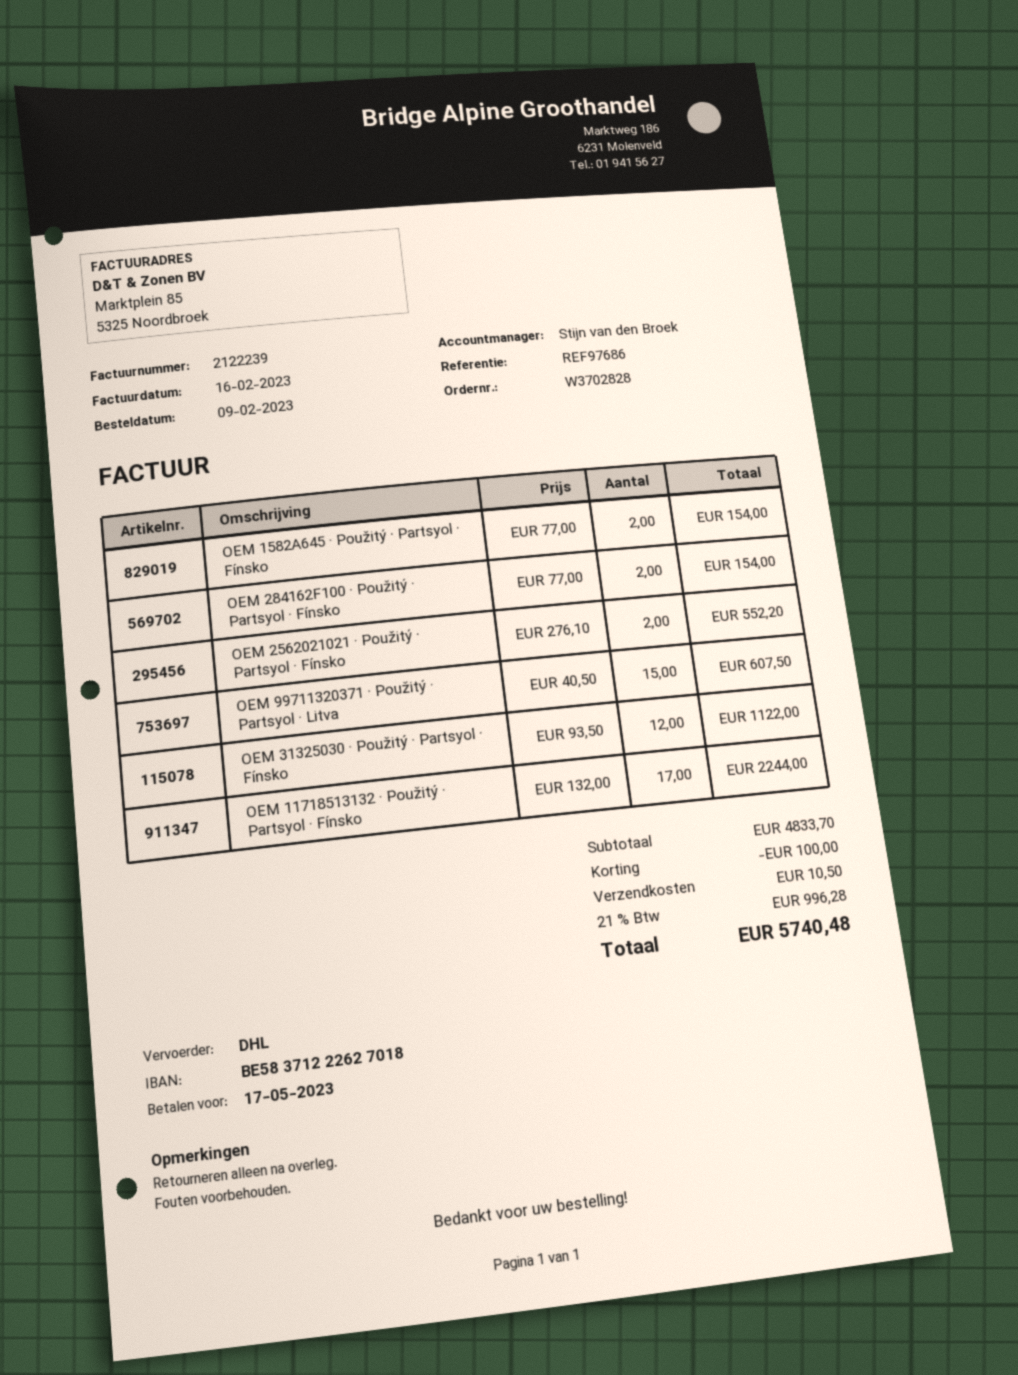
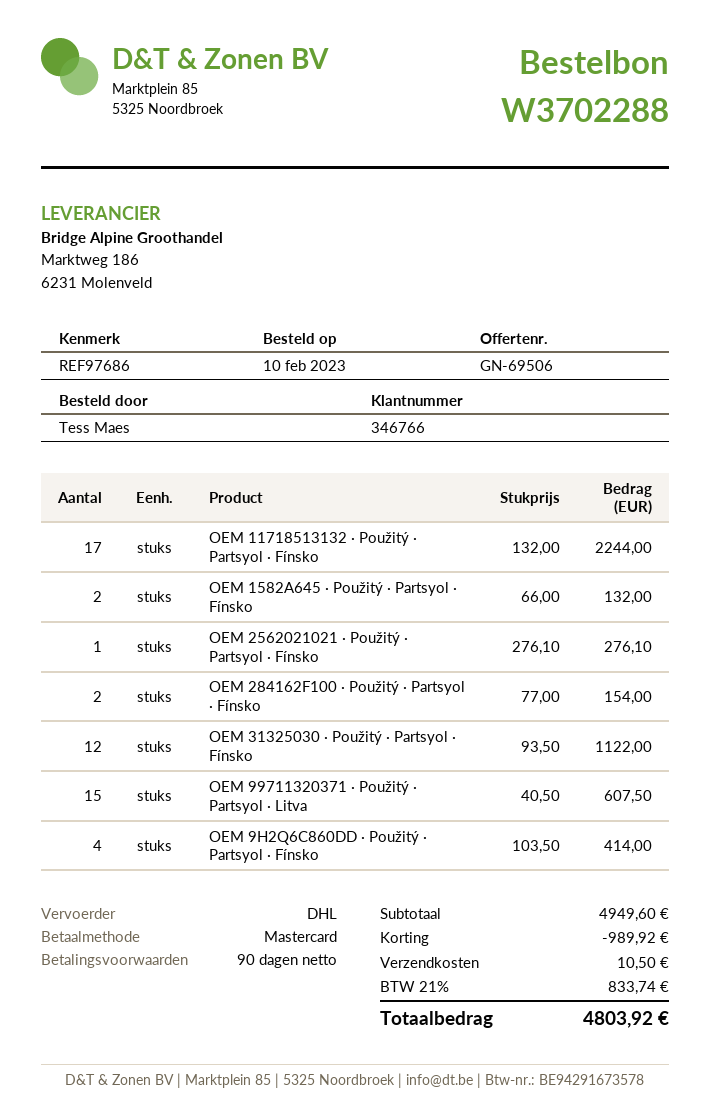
order number: W3702828 -> W3702288
order date: 2023-02-09 -> 2023-02-10
OEM 1582A645 · Použitý · Partsyol · Fínsko: 2 x 77.00 = 154.00 -> 2 x 66.00 = 132.00
OEM 2562021021 · Použitý · Partsyol · Fínsko: 2 x 276.10 = 552.20 -> 1 x 276.10 = 276.10
OEM 9H2Q6C860DD · Použitý · Partsyol · Fínsko: none -> 4 x 103.50 = 414.00
subtotal: 4833.70 -> 4949.60
discount: 100.00 -> 989.92
tax: 21% = 996.28 -> 21% = 833.74
total: 5740.48 -> 4803.92

